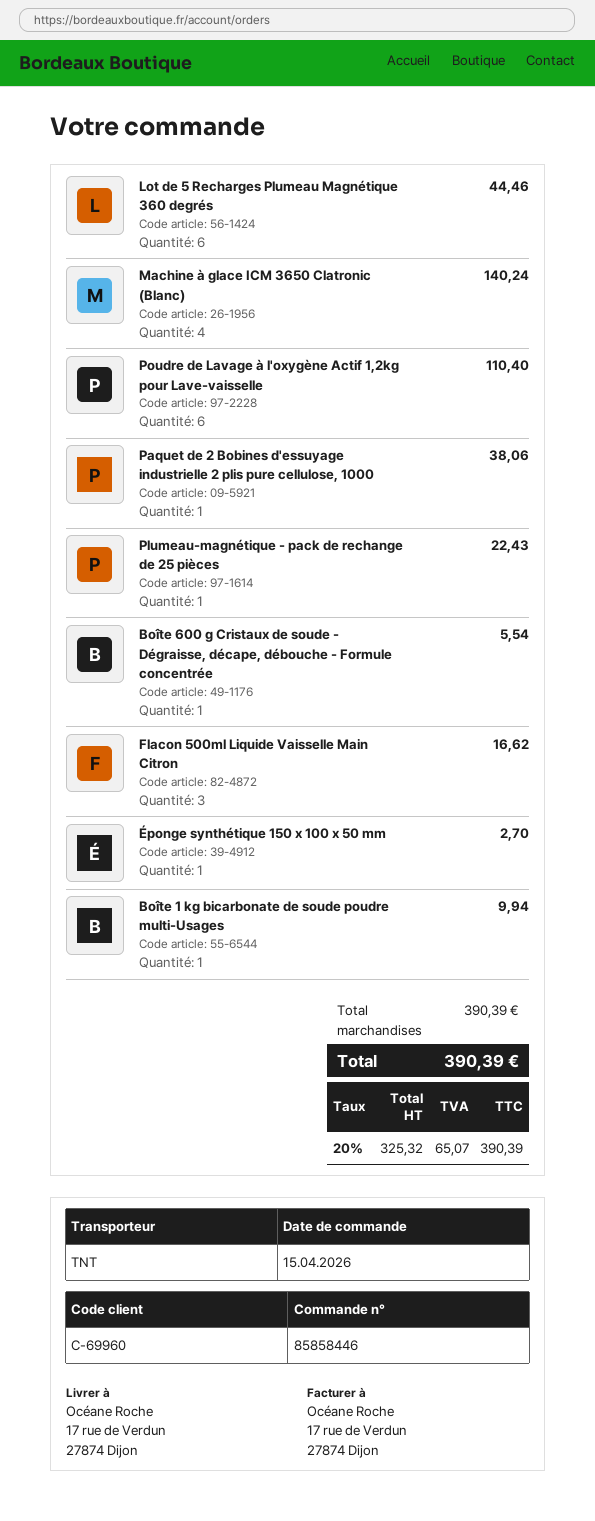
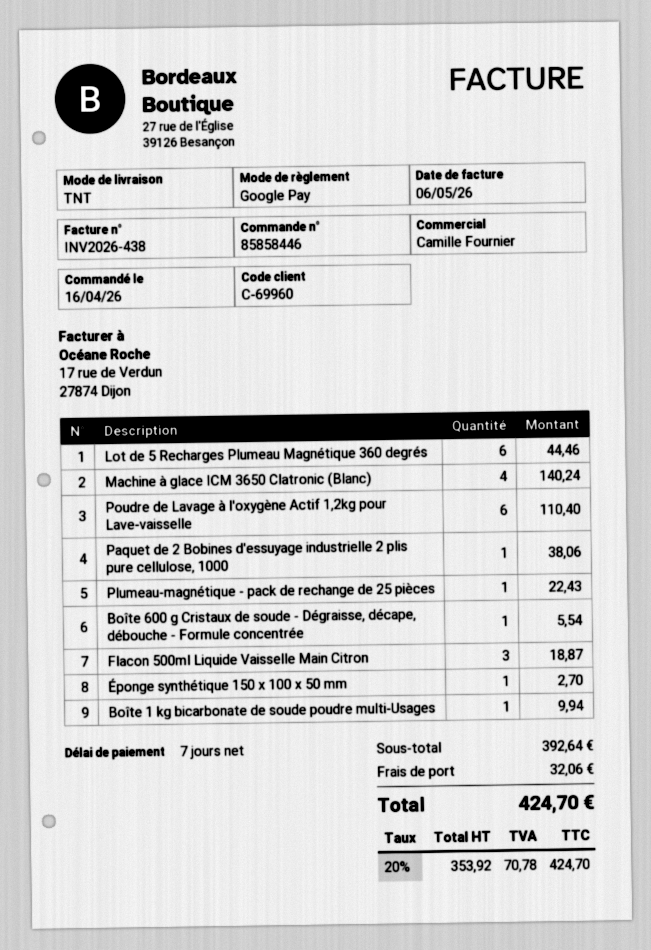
order date: 2026-04-15 -> 2026-04-16
Flacon 500ml Liquide Vaisselle Main Citron: 3 for 16.62 -> 3 for 18.87
subtotal: 390.39 -> 392.64
shipping: none -> 32.06
net: 325.32 -> 353.92
tax: 20% = 65.07 -> 20% = 70.78
total: 390.39 -> 424.70

